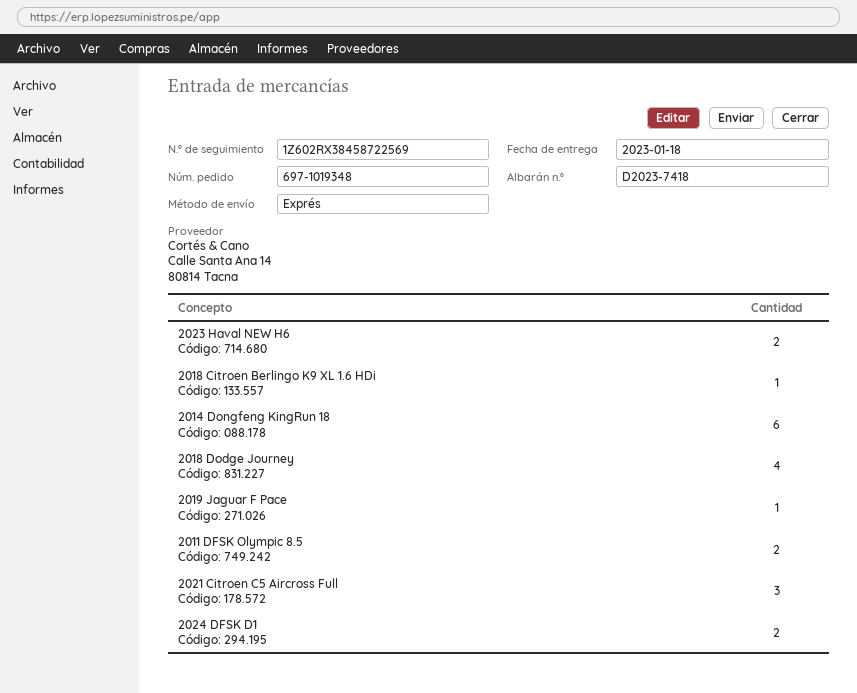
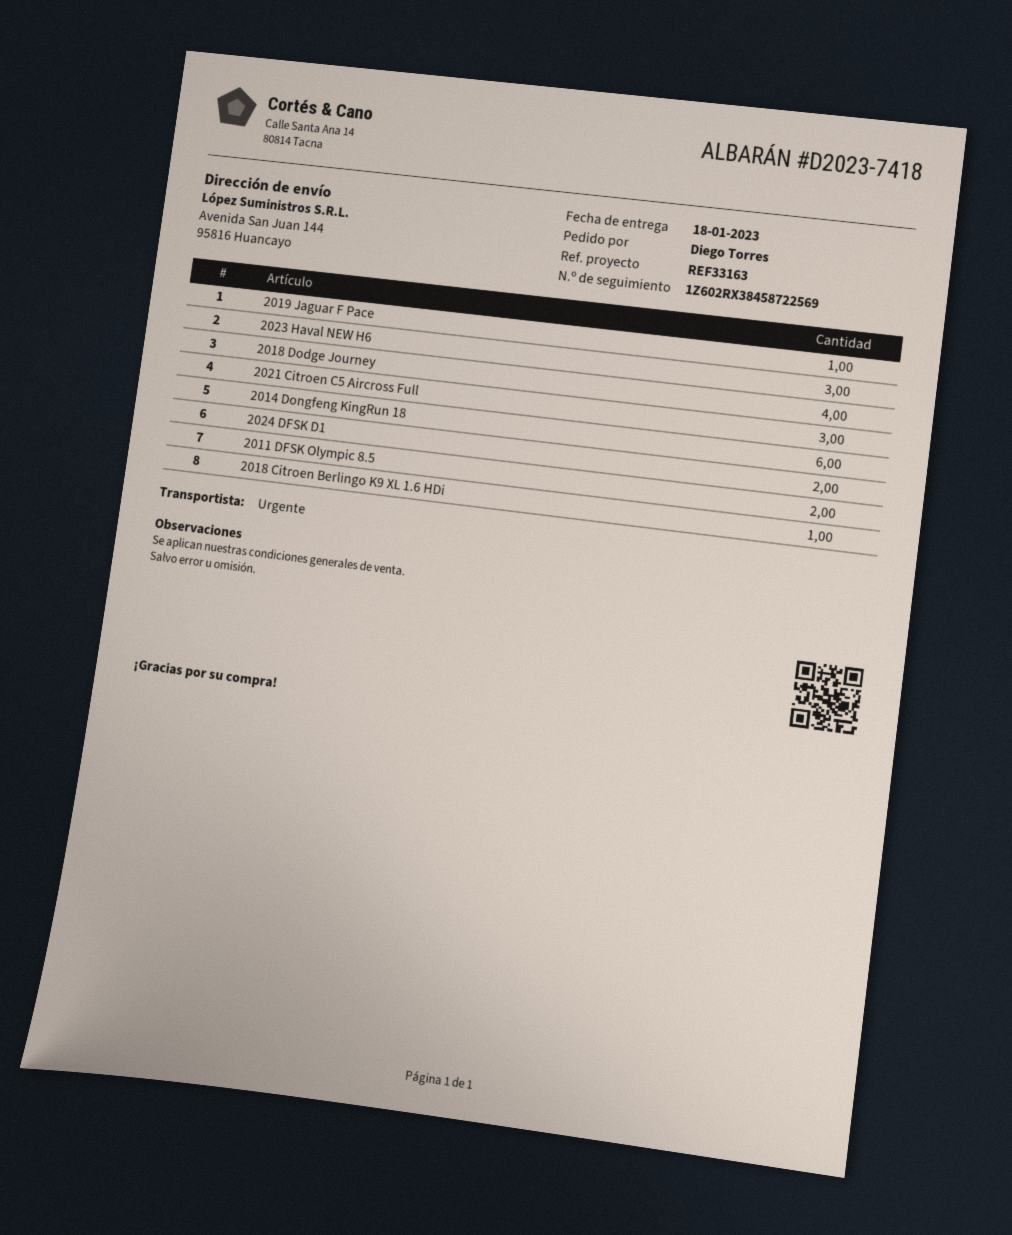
2023 Haval NEW H6: 2 -> 3

